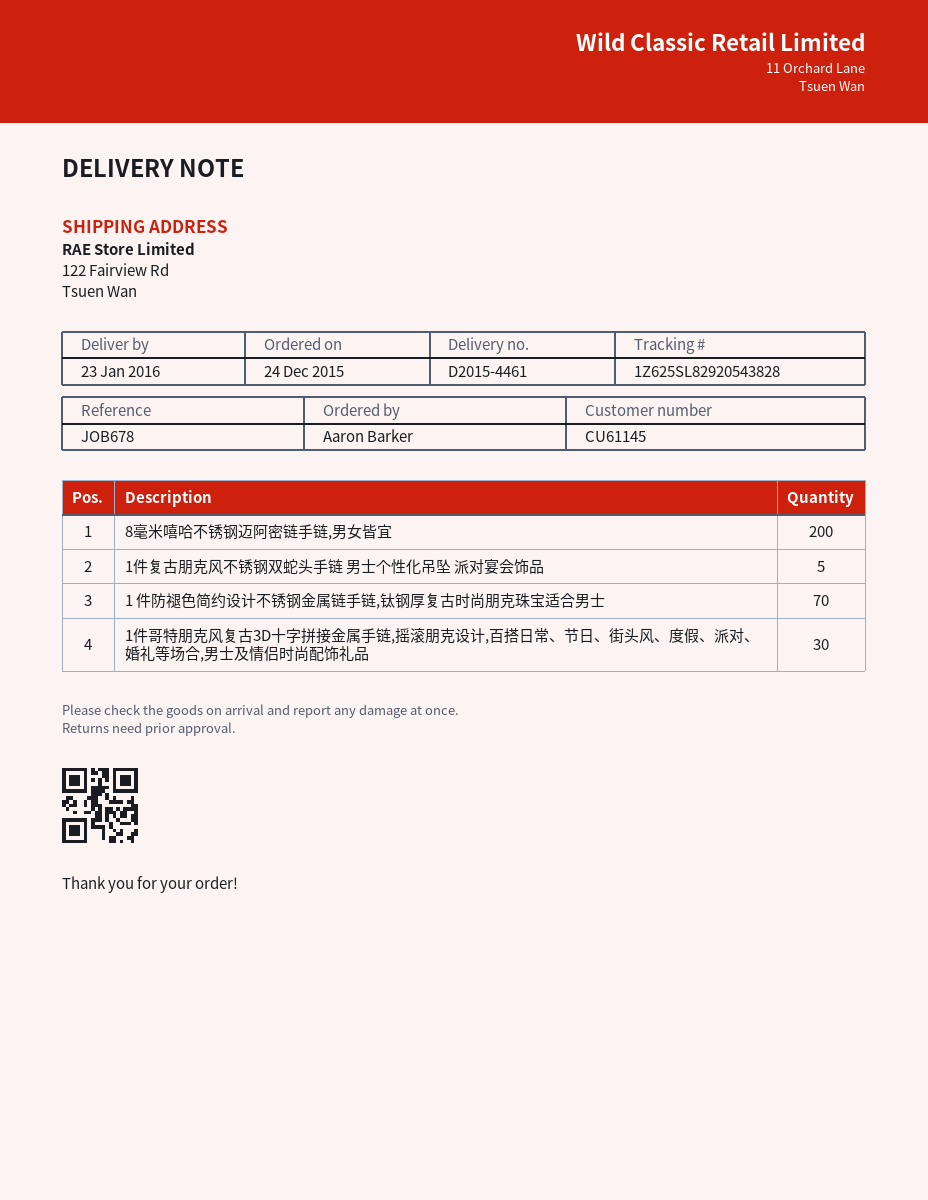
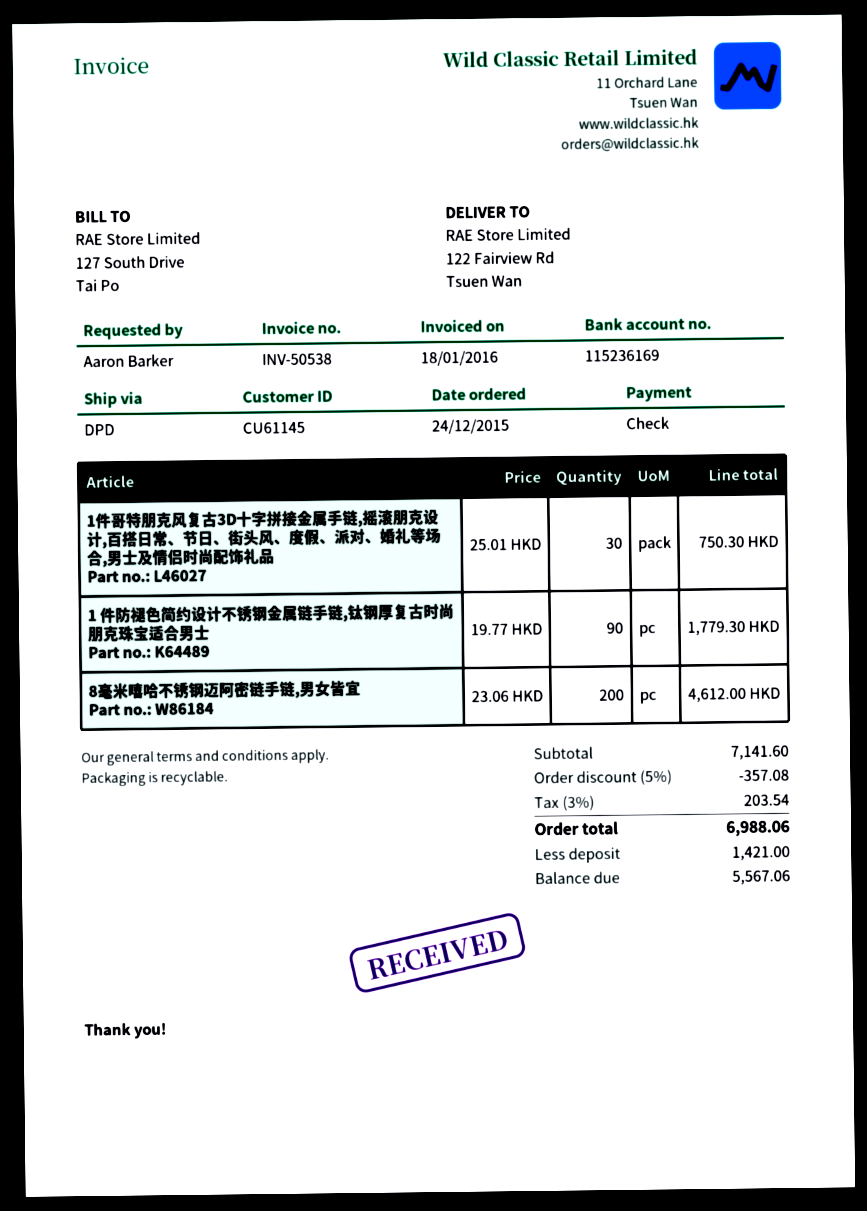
1件复古朋克风不锈钢双蛇头手链 男士个性化吊坠 派对宴会饰品: 5 -> none
1 件防褪色简约设计不锈钢金属链手链,钛钢厚复古时尚朋克珠宝适合男士: 70 -> 90

